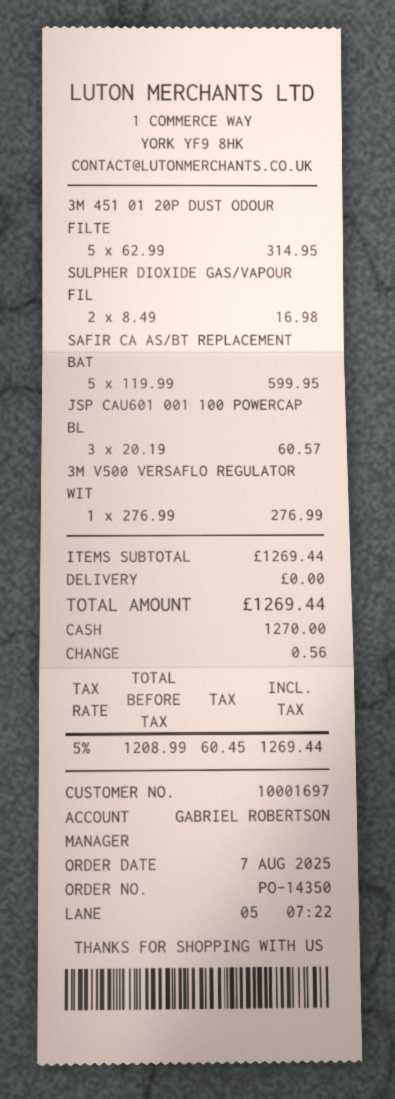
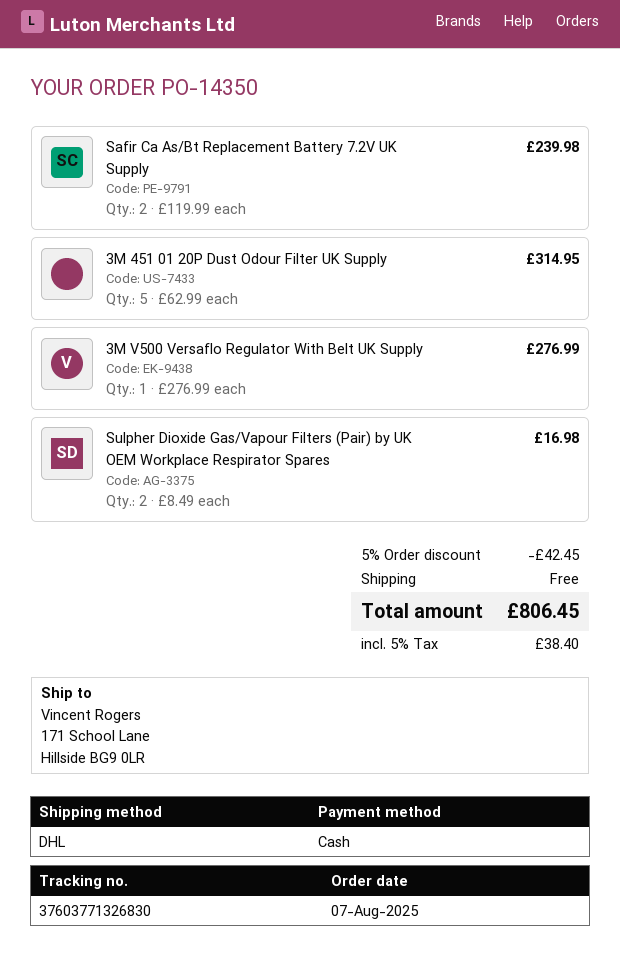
SAFIR CA AS/BT REPLACEMENT BAT: 5 x 119.99 = 599.95 -> 2 x 119.99 = 239.98
JSP CAU601 001 100 POWERCAP BL: 3 x 20.19 = 60.57 -> none
discount: none -> 5% = 42.45
tax: 5% = 60.45 -> 5% = 38.40
total: 1269.44 -> 806.45

